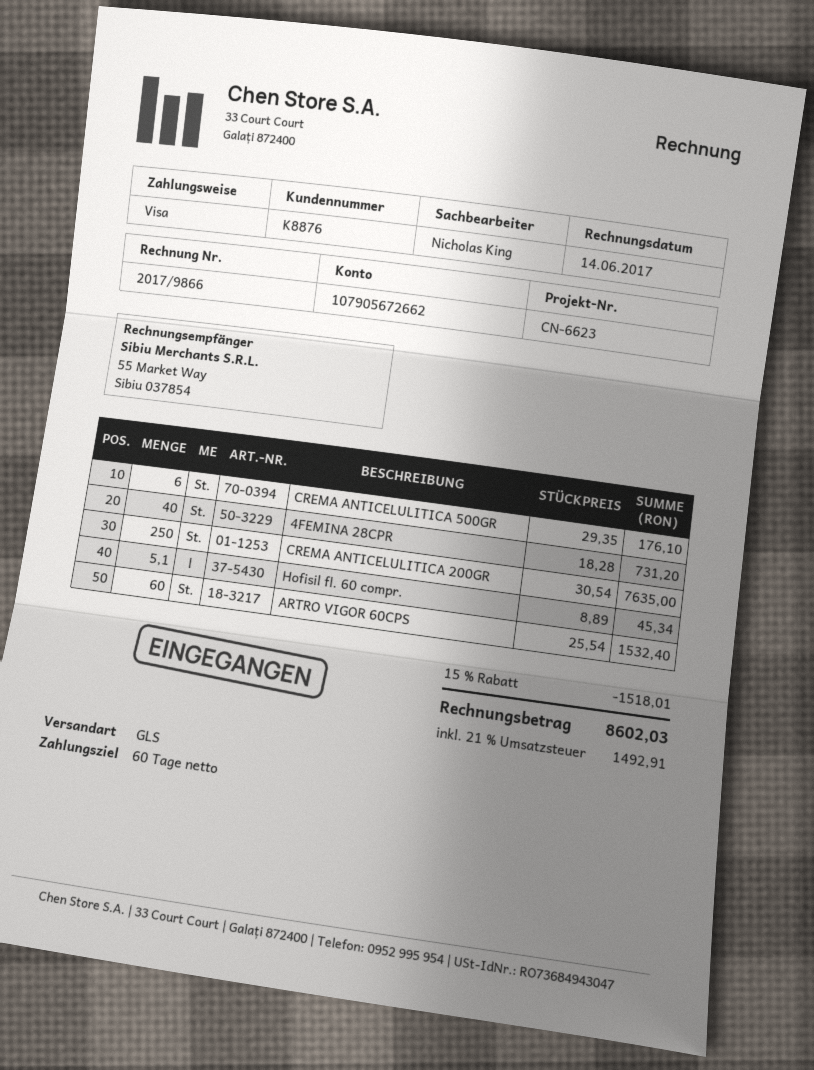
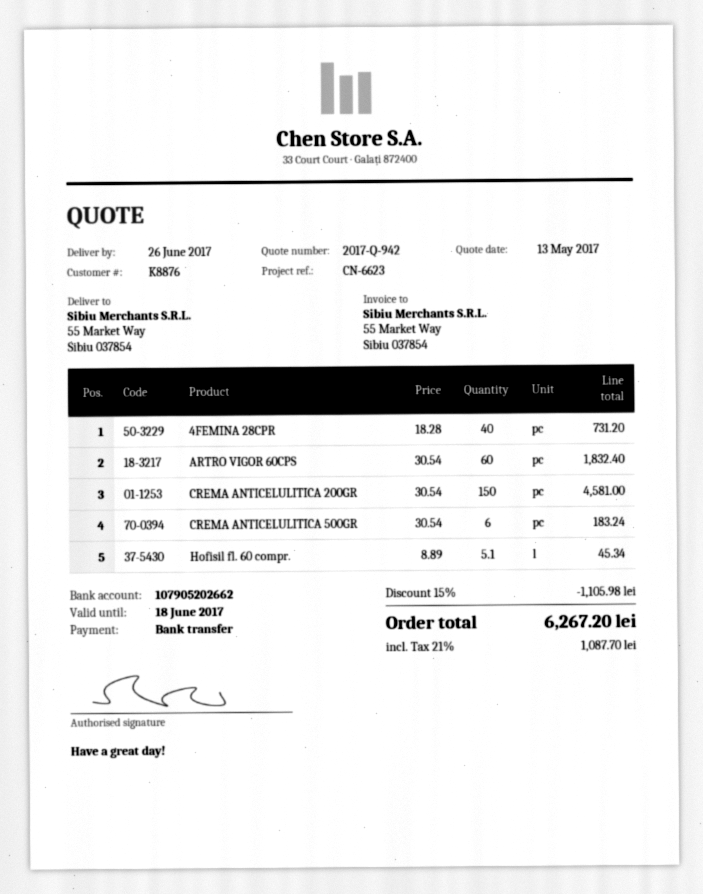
payment method: Visa -> bank transfer
bank account: 107905672662 -> 107905202662
CREMA ANTICELULITICA 500GR: 6 x 29.35 = 176.10 -> 6 x 30.54 = 183.24
CREMA ANTICELULITICA 200GR: 250 x 30.54 = 7635.00 -> 150 x 30.54 = 4581.00
ARTRO VIGOR 60CPS: 60 x 25.54 = 1532.40 -> 60 x 30.54 = 1832.40
discount: 15% = 1518.01 -> 15% = 1105.98
tax: 21% = 1492.91 -> 21% = 1087.70
total: 8602.03 -> 6267.20

